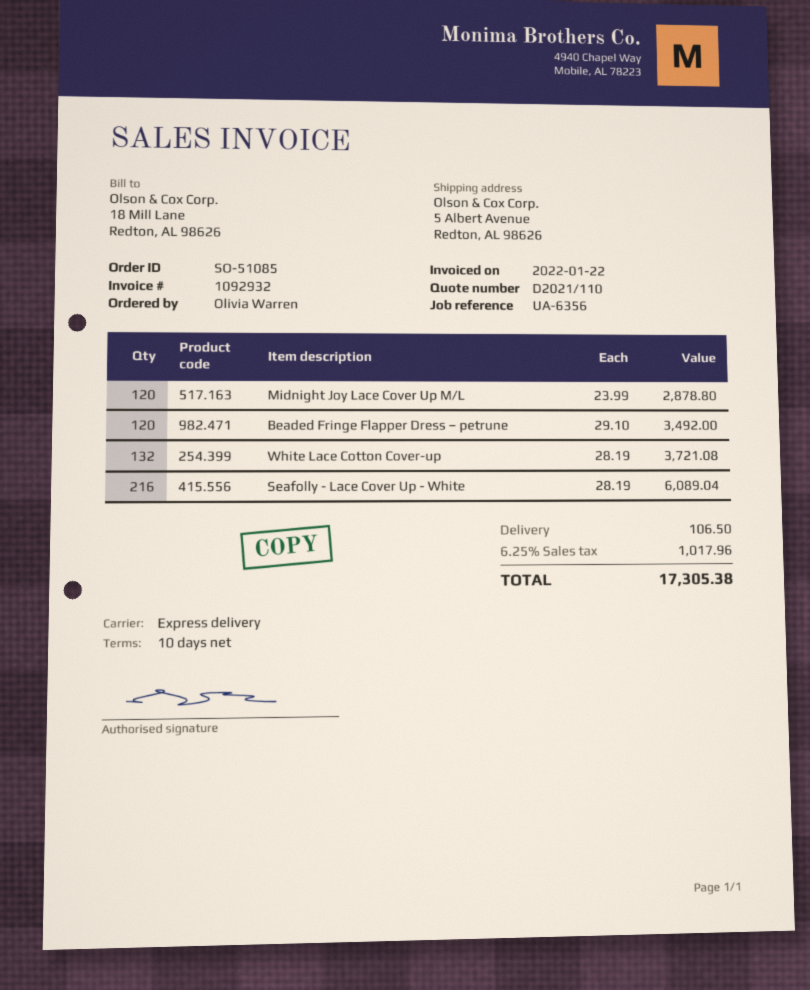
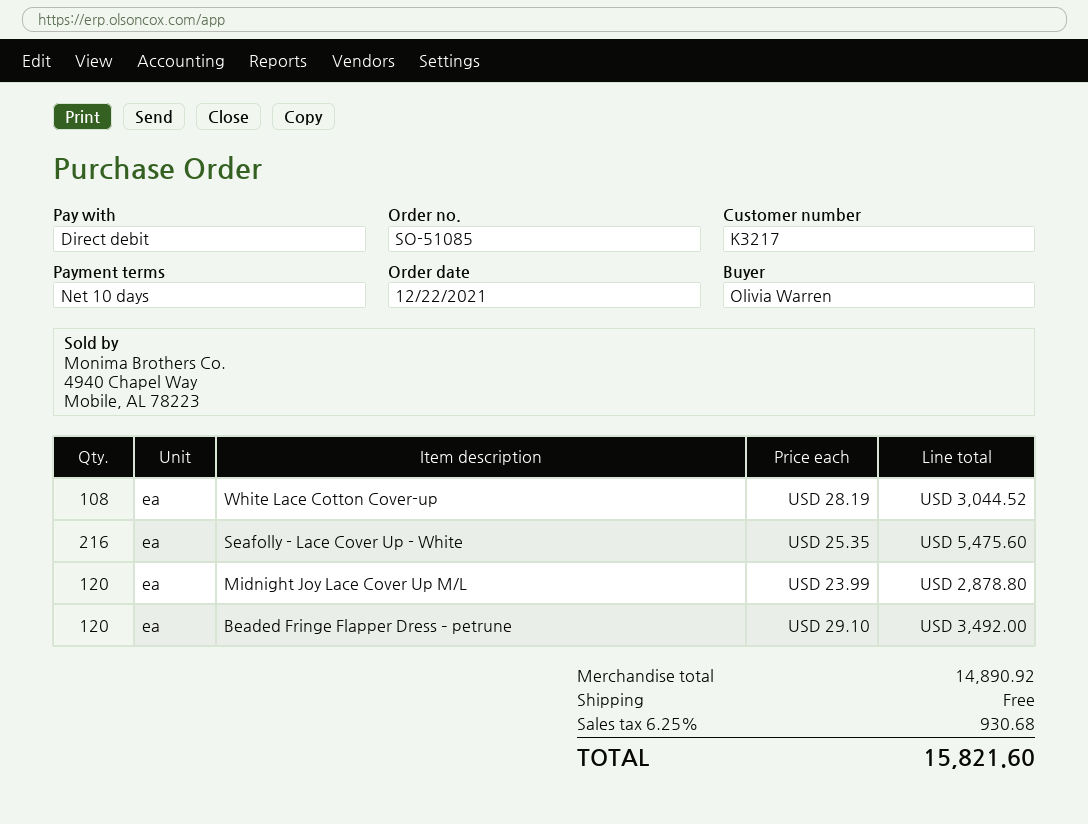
White Lace Cotton Cover-up: 132 x 28.19 = 3721.08 -> 108 x 28.19 = 3044.52
Seafolly - Lace Cover Up - White: 216 x 28.19 = 6089.04 -> 216 x 25.35 = 5475.60
shipping: 106.50 -> 0.00
tax: 6.25% = 1017.96 -> 6.25% = 930.68
total: 17305.38 -> 15821.60

